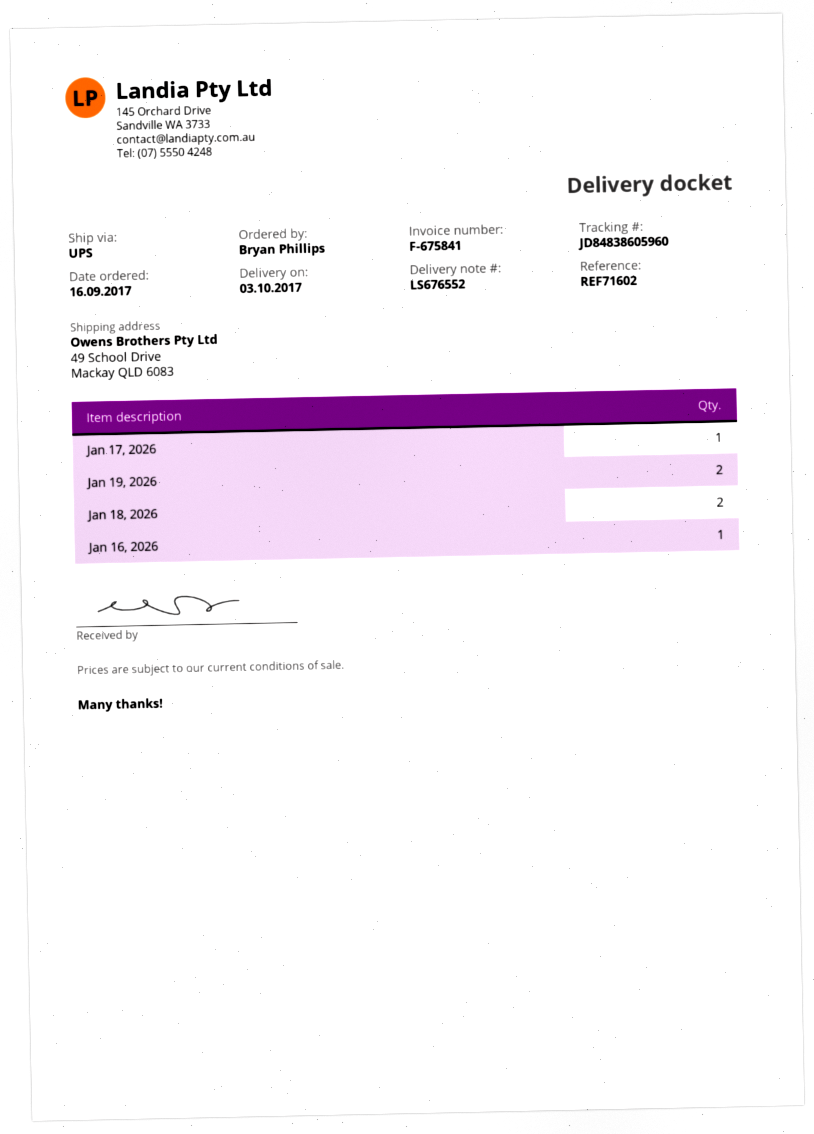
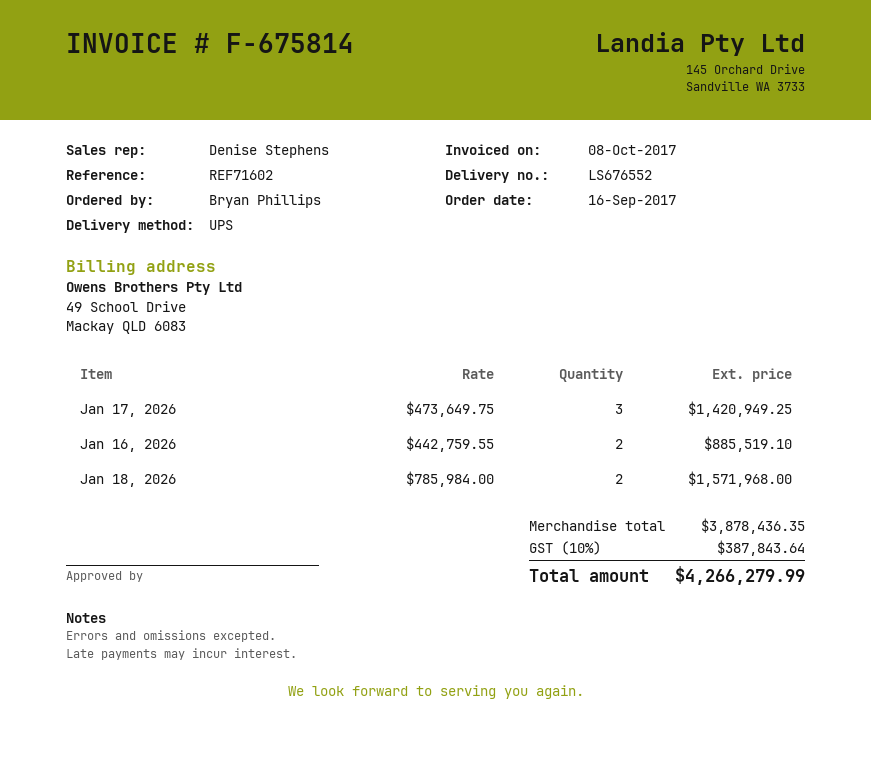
invoice number: F-675841 -> F-675814
Jan 17, 2026: 1 -> 3
Jan 19, 2026: 2 -> none
Jan 16, 2026: 1 -> 2

